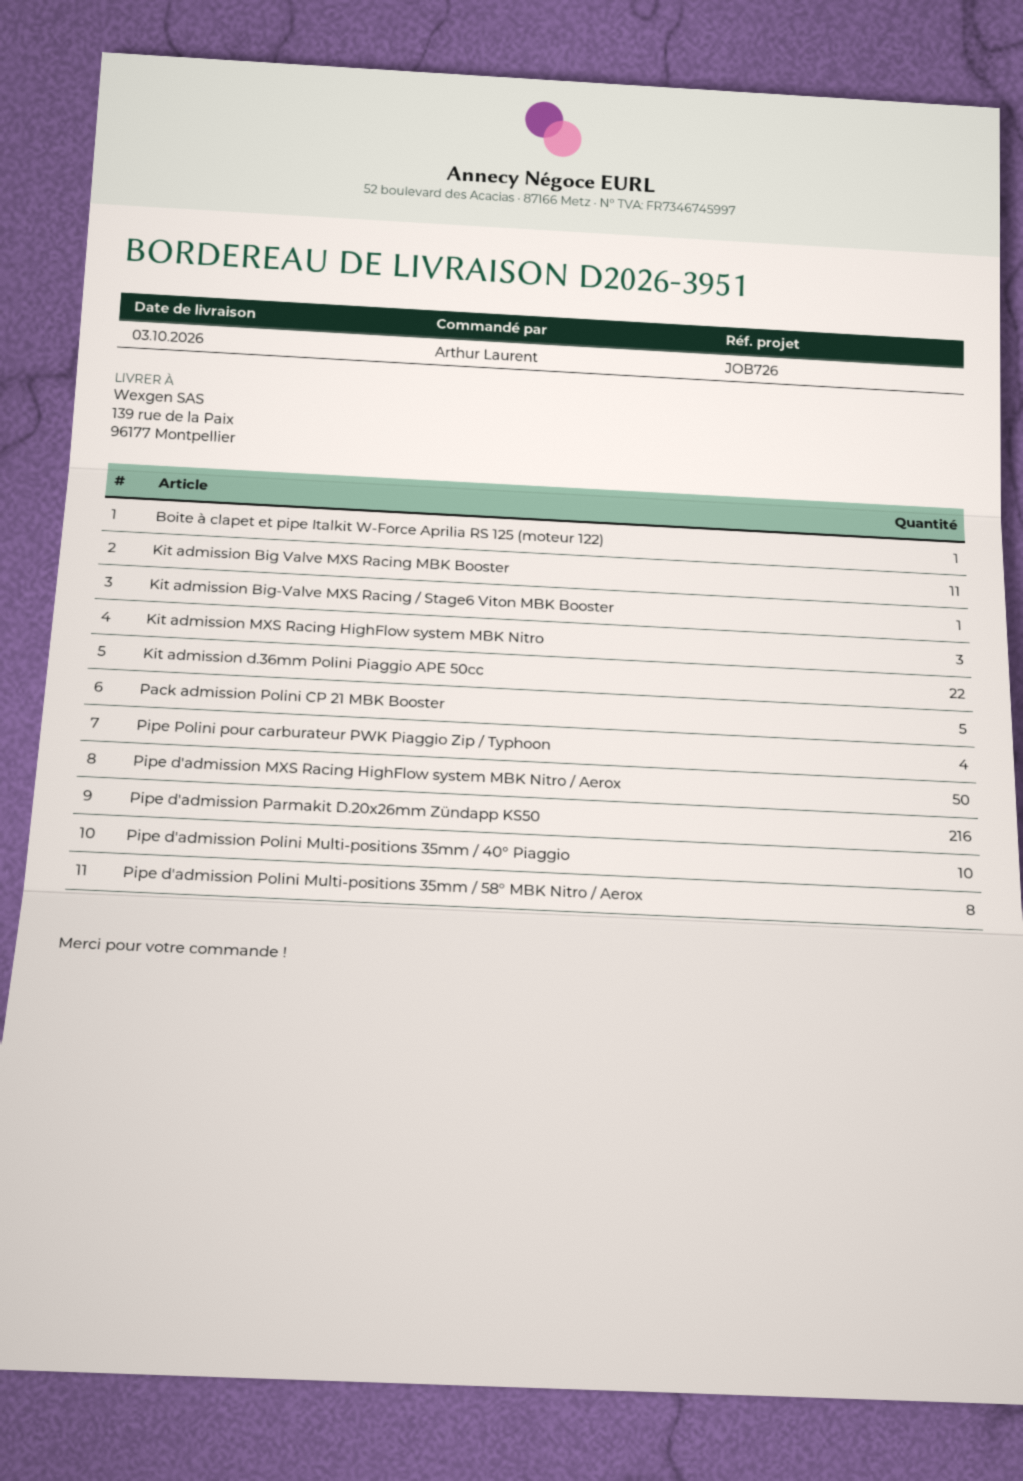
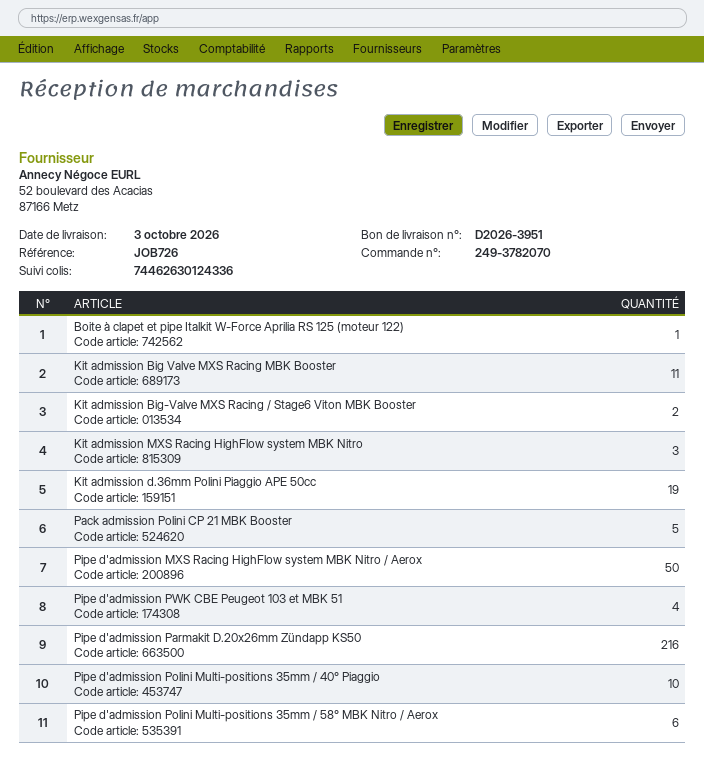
Kit admission Big-Valve MXS Racing / Stage6 Viton MBK Booster: 1 -> 2
Kit admission d.36mm Polini Piaggio APE 50cc: 22 -> 19
Pipe Polini pour carburateur PWK Piaggio Zip / Typhoon: 4 -> none
Pipe d'admission Polini Multi-positions 35mm / 58° MBK Nitro / Aerox: 8 -> 6
Pipe d'admission PWK CBE Peugeot 103 et MBK 51: none -> 4

